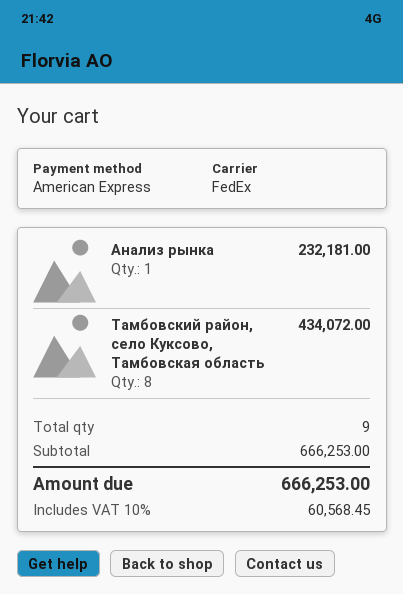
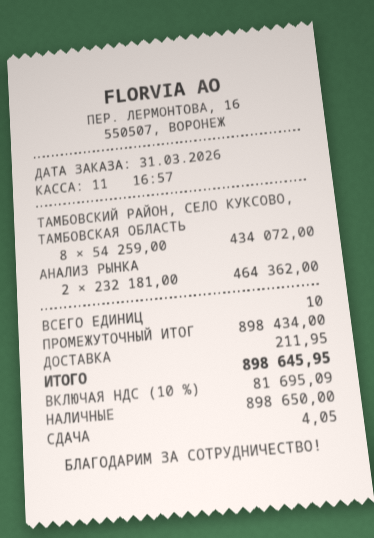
payment method: American Express -> cash
Анализ рынка: 1 for 232181.00 -> 2 for 464362.00
total quantity: 9 -> 10
subtotal: 666253.00 -> 898434.00
shipping: none -> 211.95
tax: 10% = 60568.45 -> 10% = 81695.09
total: 666253.00 -> 898645.95

